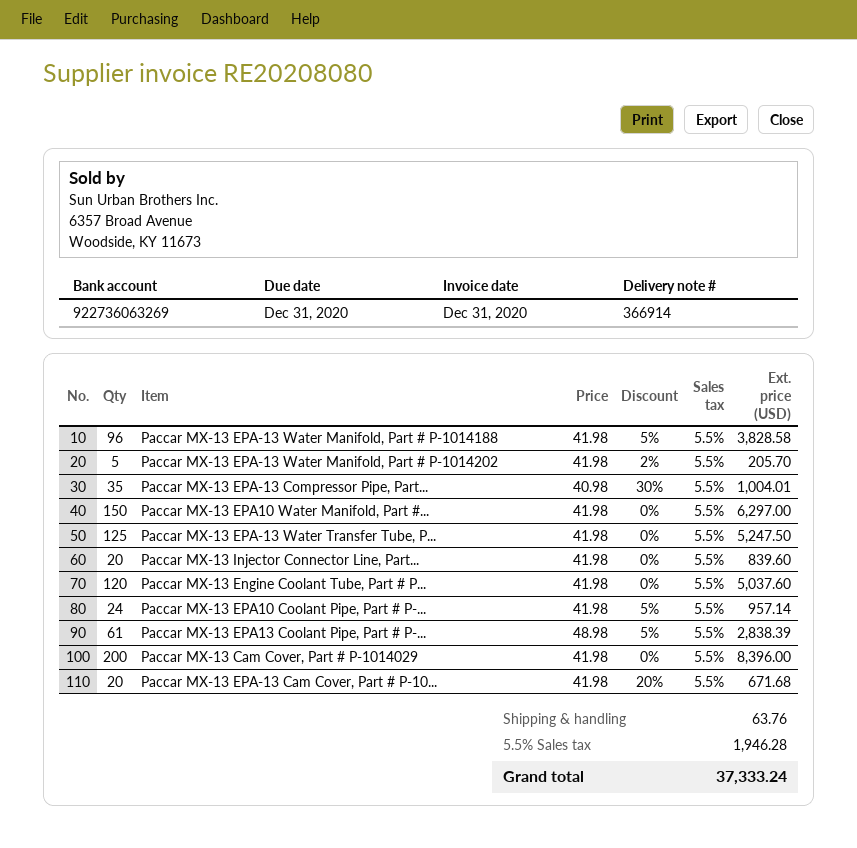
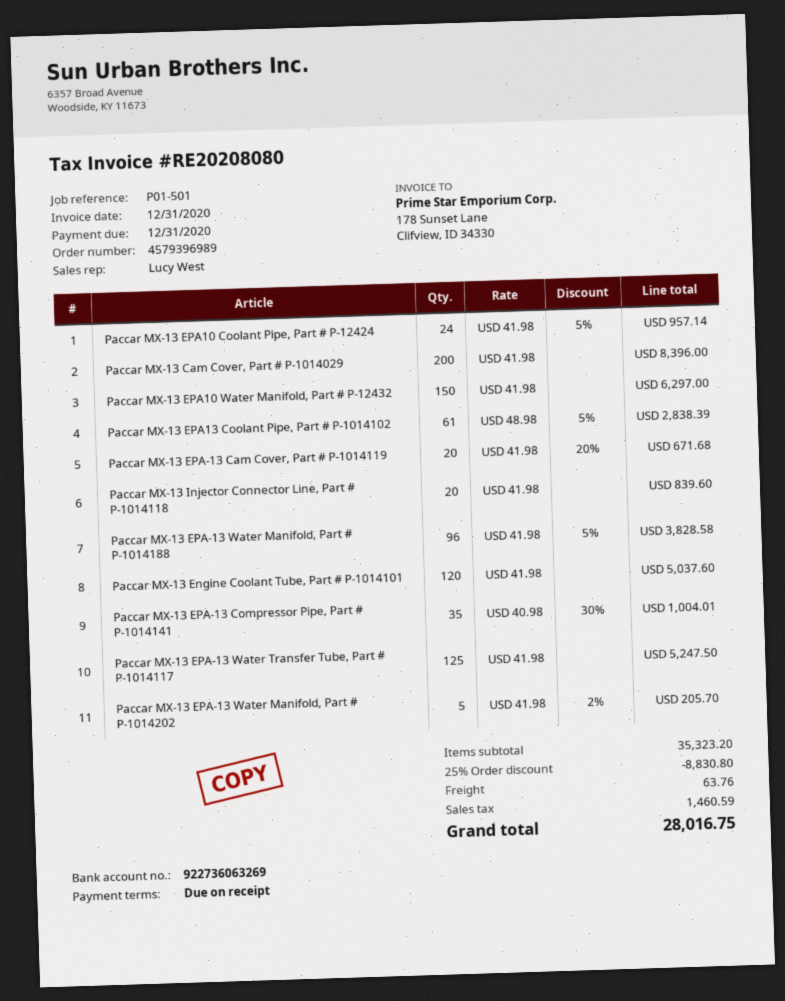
discount: none -> 25% = 8830.80
tax: 1946.28 -> 1460.59
total: 37333.24 -> 28016.75

